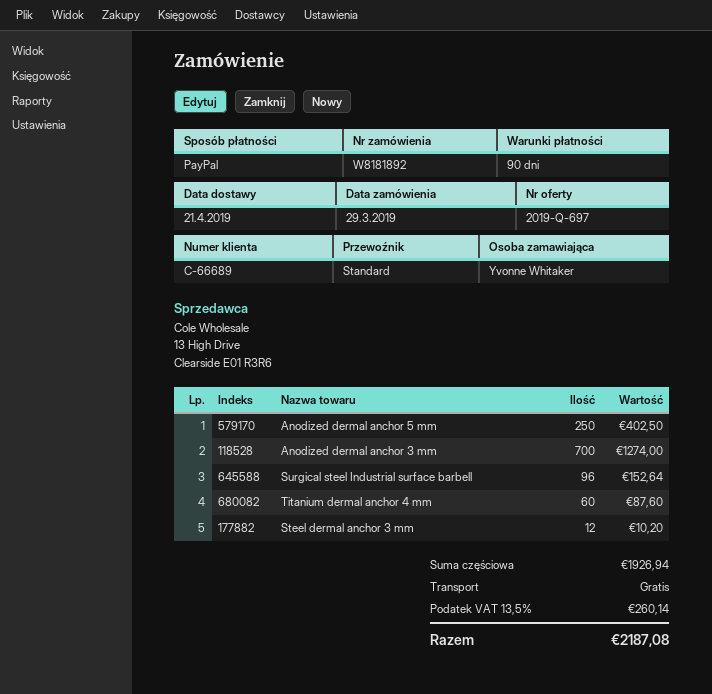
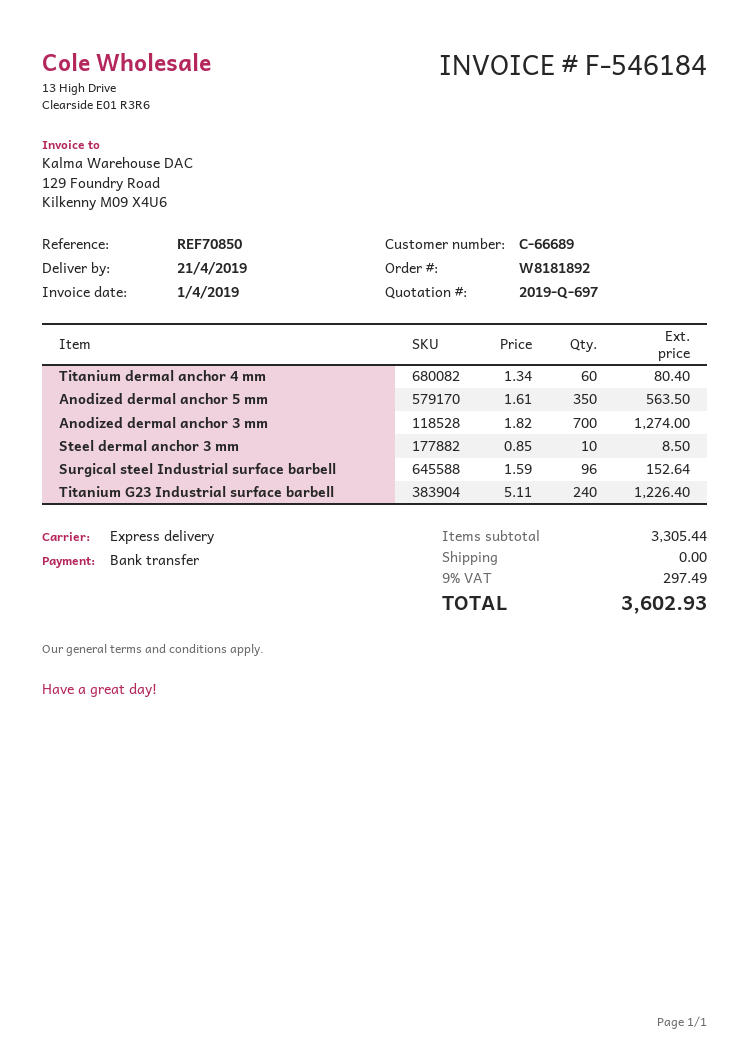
payment method: PayPal -> bank transfer
shipping method: standard -> express
Anodized dermal anchor 5 mm: 250 for 402.50 -> 350 for 563.50
Titanium dermal anchor 4 mm: 60 for 87.60 -> 60 for 80.40
Steel dermal anchor 3 mm: 12 for 10.20 -> 10 for 8.50
Titanium G23 Industrial surface barbell: none -> 240 for 1226.40
subtotal: 1926.94 -> 3305.44
tax: 13.5% = 260.14 -> 9% = 297.49
total: 2187.08 -> 3602.93

